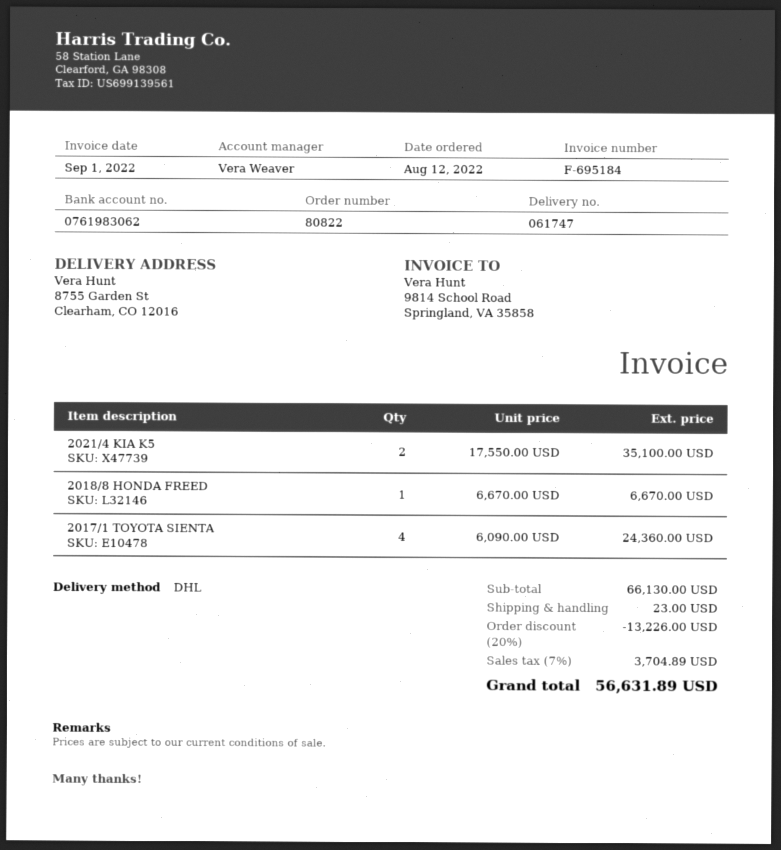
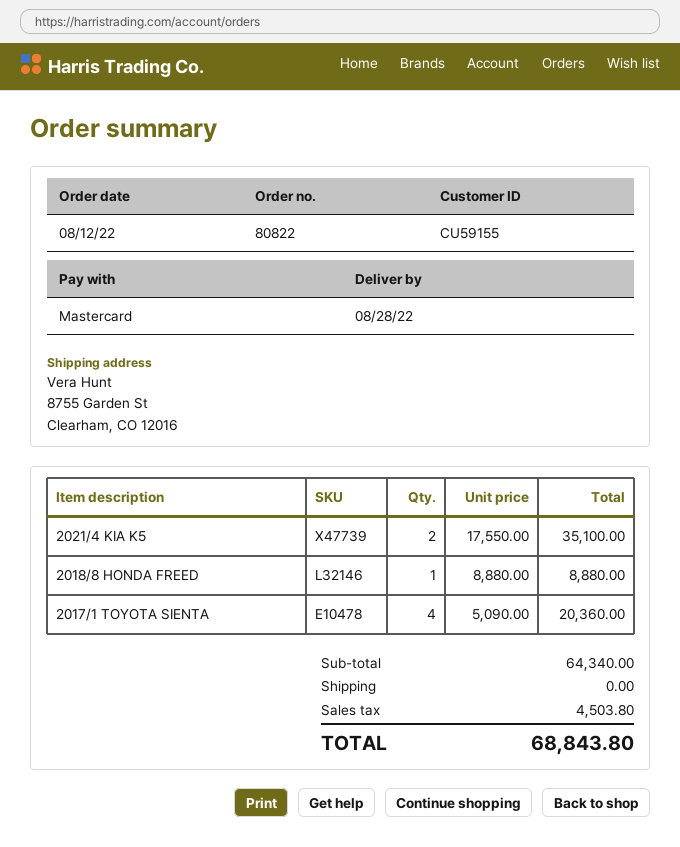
2018/8 HONDA FREED: 1 x 6670.00 = 6670.00 -> 1 x 8880.00 = 8880.00
2017/1 TOYOTA SIENTA: 4 x 6090.00 = 24360.00 -> 4 x 5090.00 = 20360.00
subtotal: 66130.00 -> 64340.00
discount: 20% = 13226.00 -> none
shipping: 23.00 -> 0.00
tax: 3704.89 -> 4503.80
total: 56631.89 -> 68843.80

